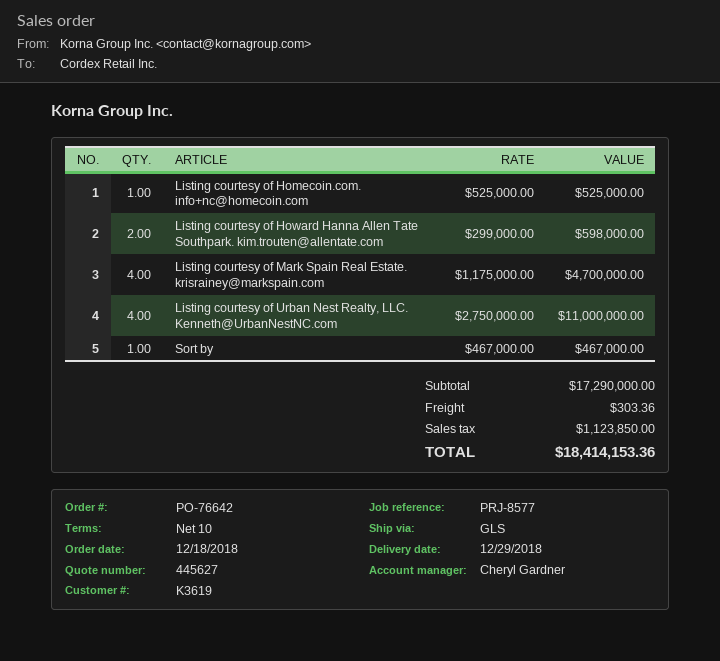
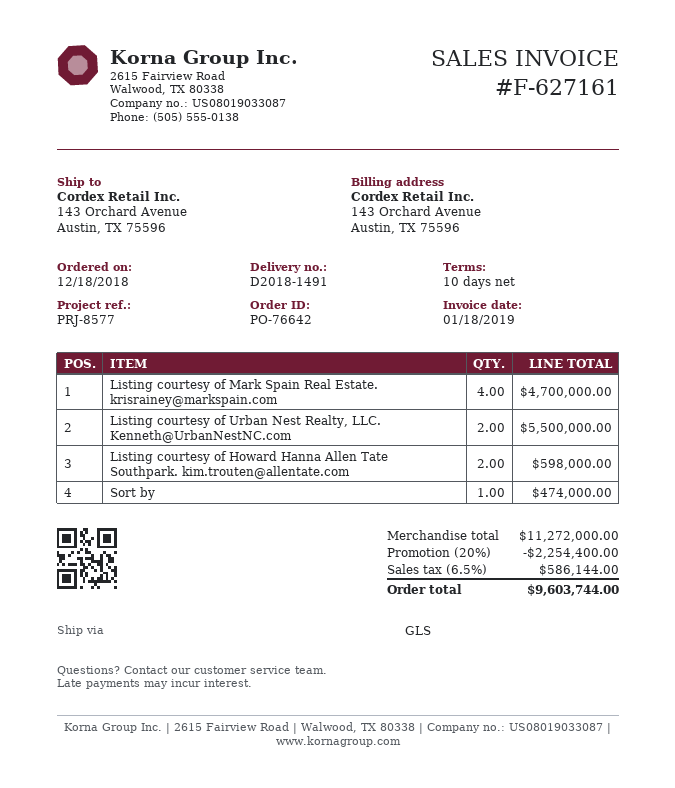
Listing courtesy of Homecoin.com. info+nc@homecoin.com: 1 for 525000.00 -> none
Listing courtesy of Urban Nest Realty, LLC. Kenneth@UrbanNestNC.com: 4 for 11000000.00 -> 2 for 5500000.00
Sort by: 1 for 467000.00 -> 1 for 474000.00
subtotal: 17290000.00 -> 11272000.00
discount: none -> 20% = 2254400.00
shipping: 303.36 -> none
tax: 1123850.00 -> 586144.00
total: 18414153.36 -> 9603744.00

